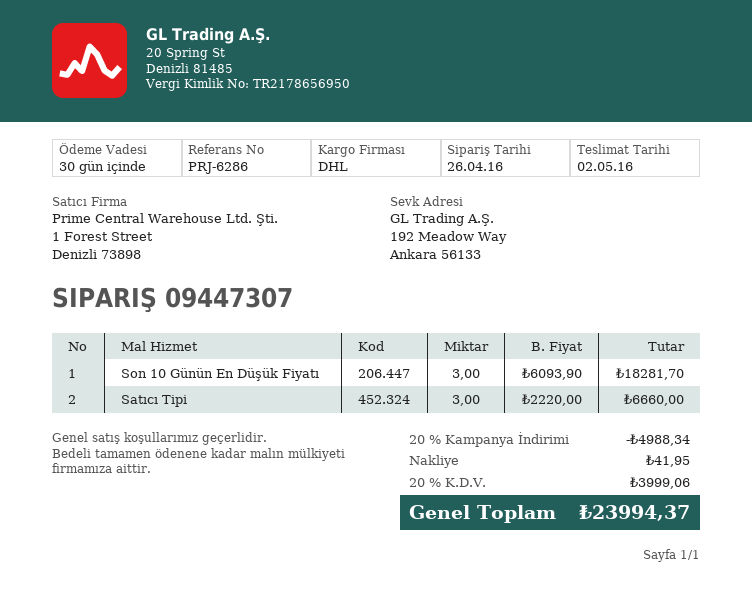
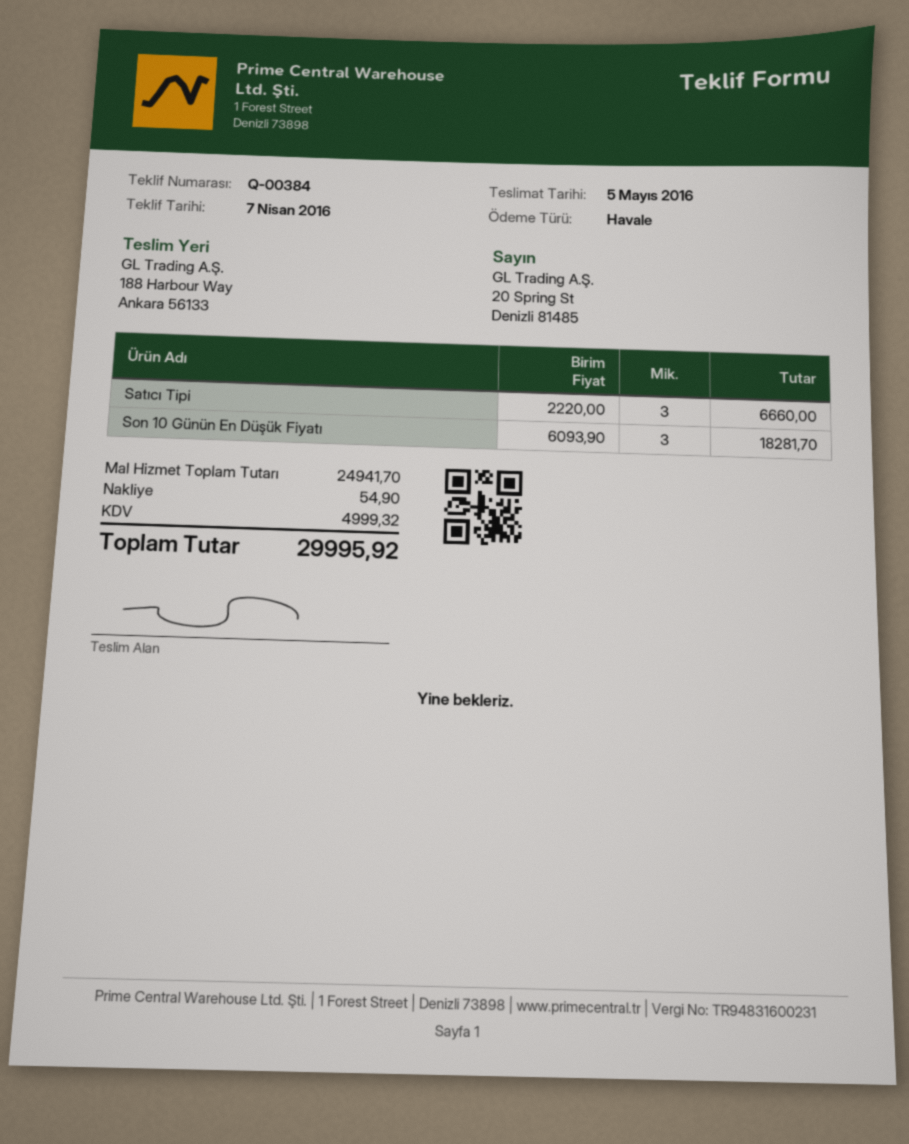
delivery date: 2016-05-02 -> 2016-05-05
ship to: 192 Meadow Way, Ankara 56133 -> 188 Harbour Way, Ankara 56133
discount: 20% = 4988.34 -> none
shipping: 41.95 -> 54.90
tax: 3999.06 -> 4999.32
total: 23994.37 -> 29995.92

